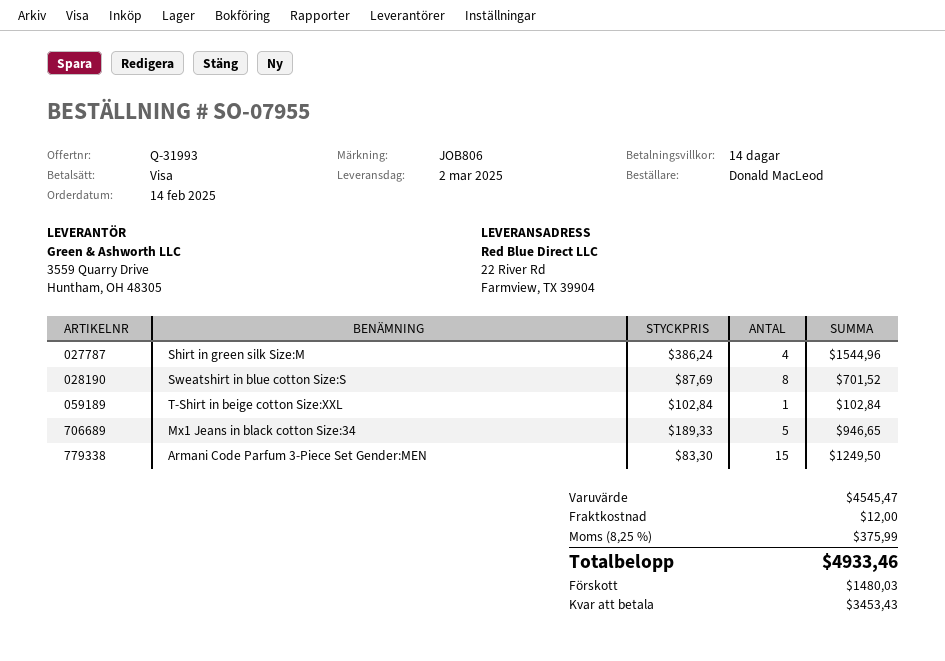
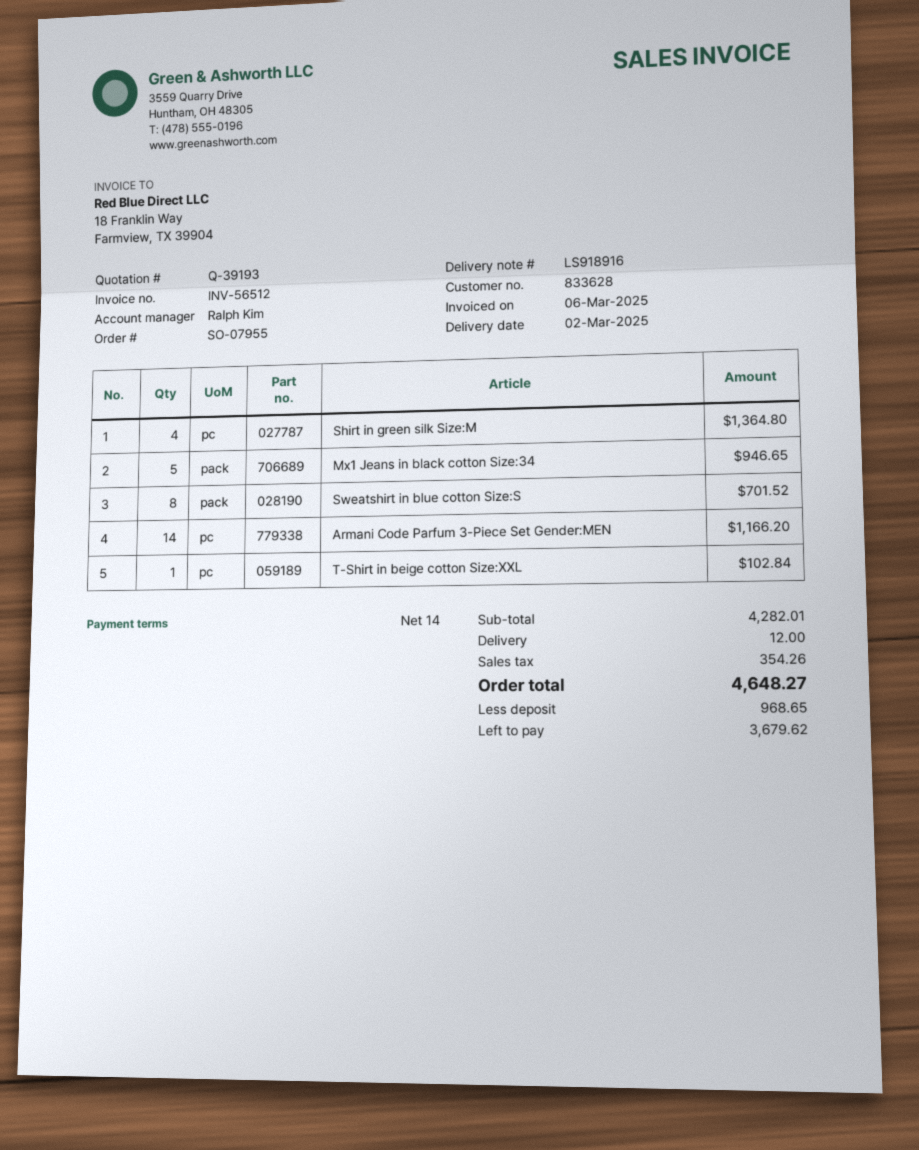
quote number: Q-31993 -> Q-39193
Shirt in green silk Size:M: 4 for 1544.96 -> 4 for 1364.80
Armani Code Parfum 3-Piece Set Gender:MEN: 15 for 1249.50 -> 14 for 1166.20
subtotal: 4545.47 -> 4282.01
tax: 375.99 -> 354.26
total: 4933.46 -> 4648.27
deposit: 1480.03 -> 968.65
balance: 3453.43 -> 3679.62

